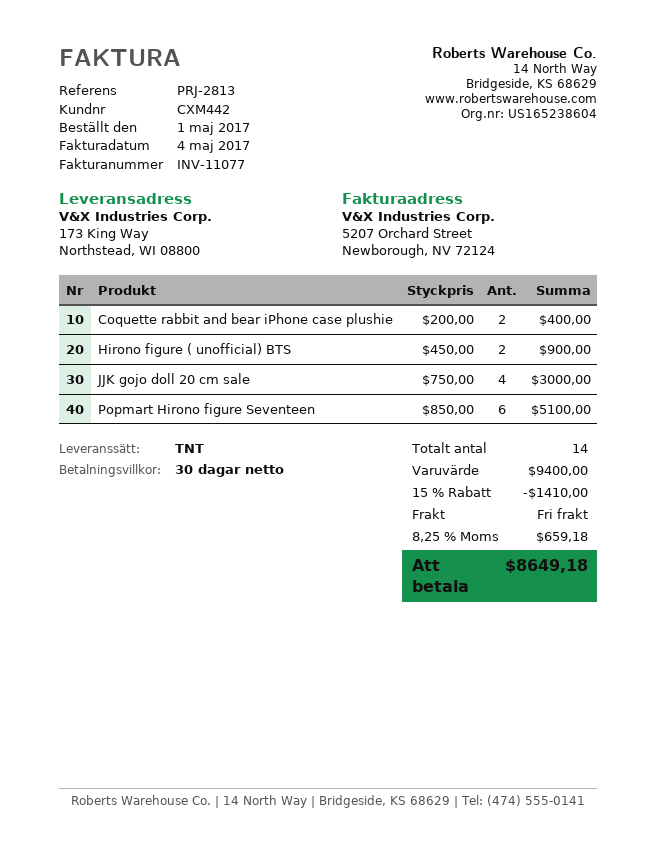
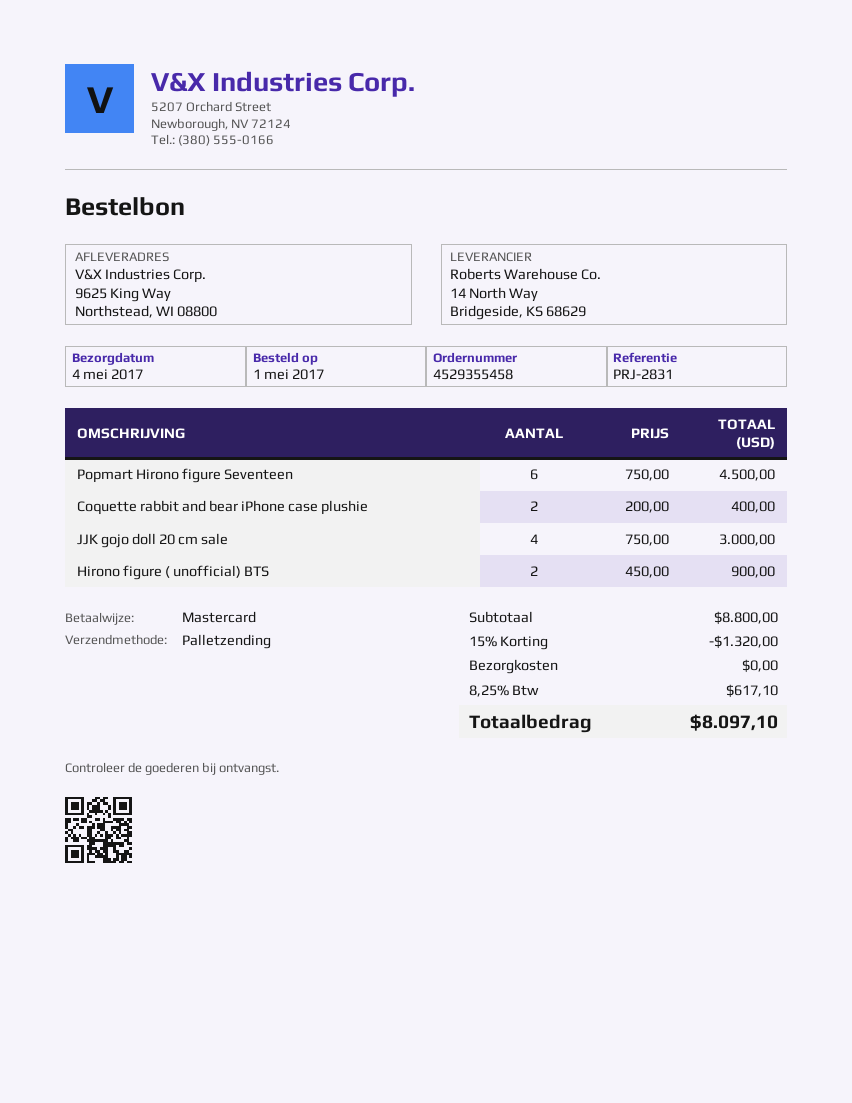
reference: PRJ-2813 -> PRJ-2831
shipping method: TNT -> pallet freight
ship to: 173 King Way, Northstead, WI 08800 -> 9625 King Way, Northstead, WI 08800
Popmart Hirono figure Seventeen: 6 x 850.00 = 5100.00 -> 6 x 750.00 = 4500.00
subtotal: 9400.00 -> 8800.00
discount: 15% = 1410.00 -> 15% = 1320.00
tax: 8.25% = 659.18 -> 8.25% = 617.10
total: 8649.18 -> 8097.10

